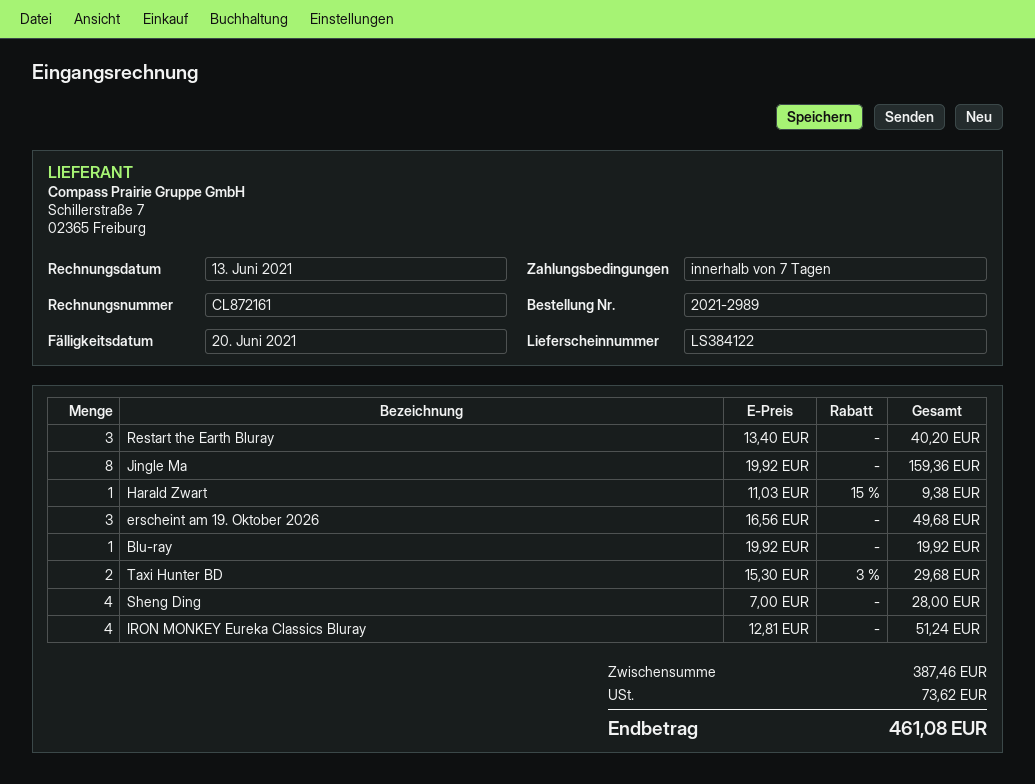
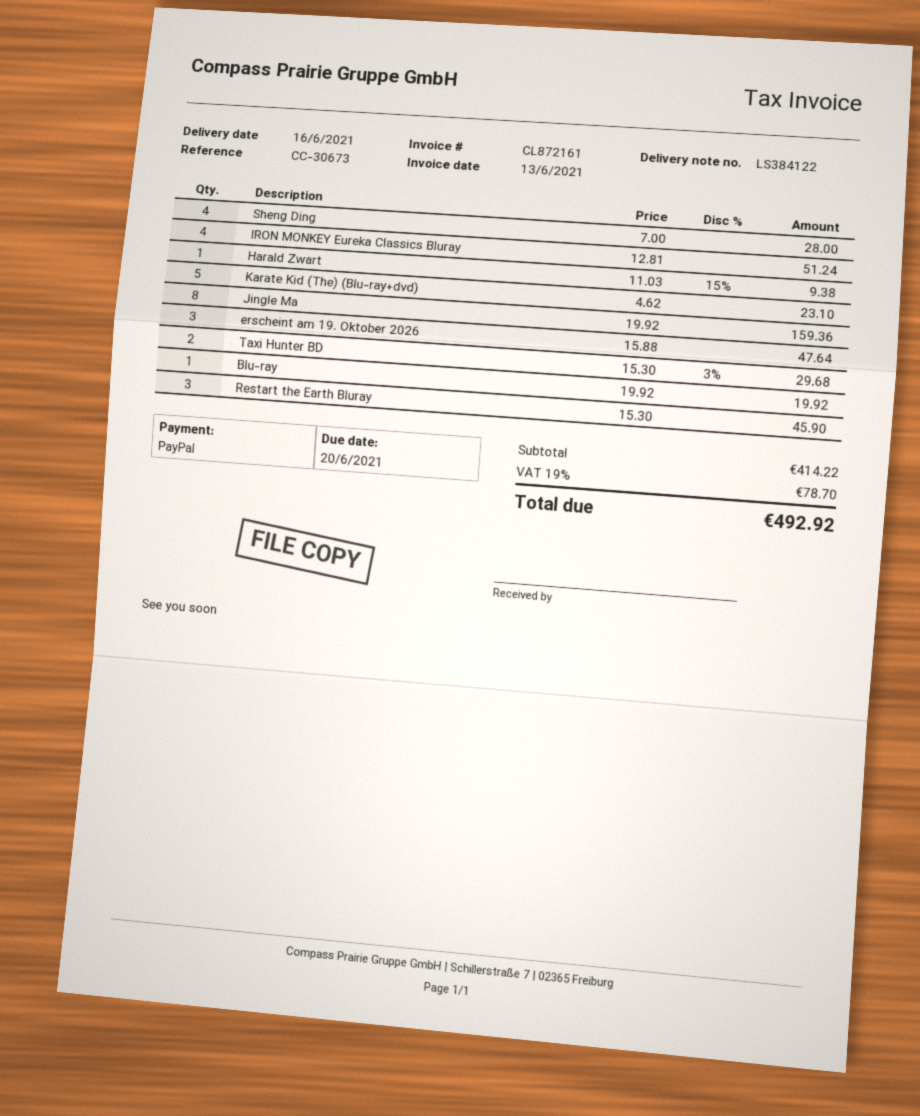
Restart the Earth Bluray: 3 x 13.40 = 40.20 -> 3 x 15.30 = 45.90
erscheint am 19. Oktober 2026: 3 x 16.56 = 49.68 -> 3 x 15.88 = 47.64
Karate Kid (The) (Blu-ray+dvd): none -> 5 x 4.62 = 23.10
subtotal: 387.46 -> 414.22
tax: 73.62 -> 78.70
total: 461.08 -> 492.92

